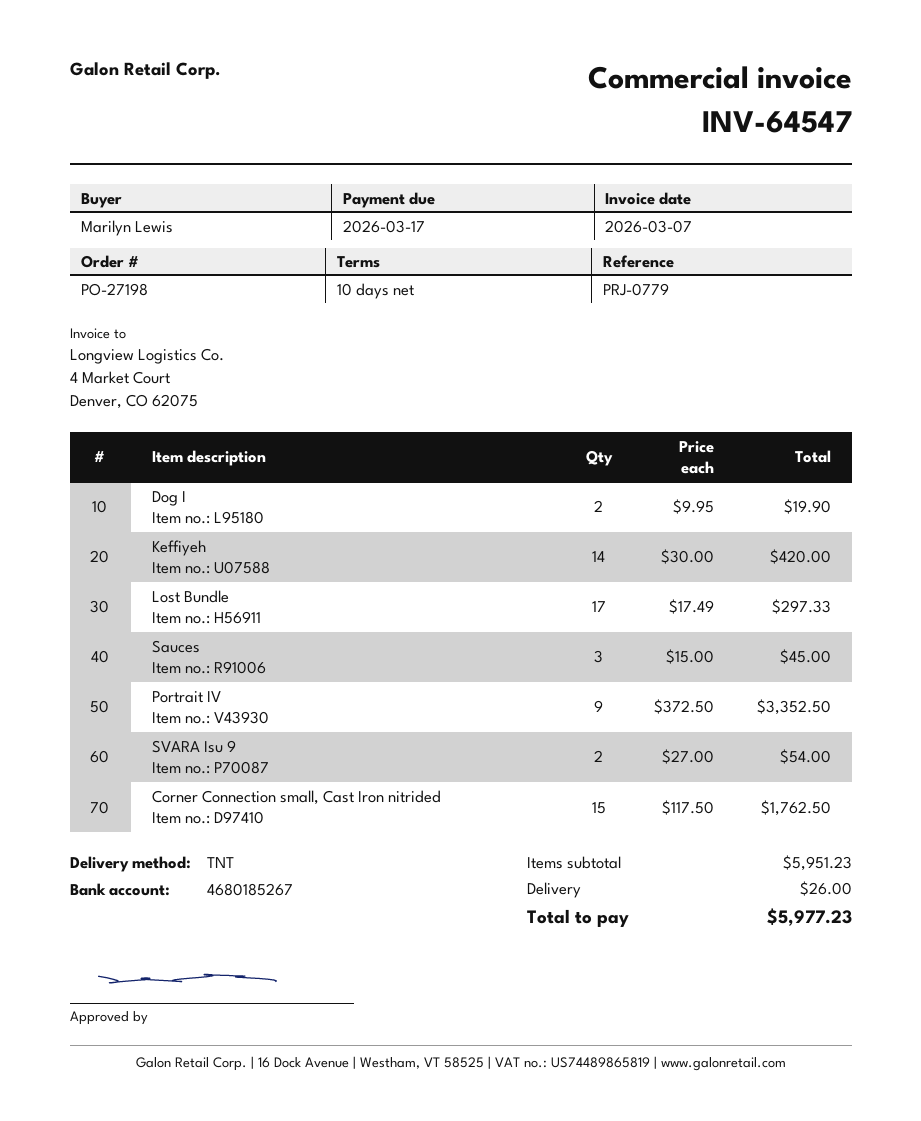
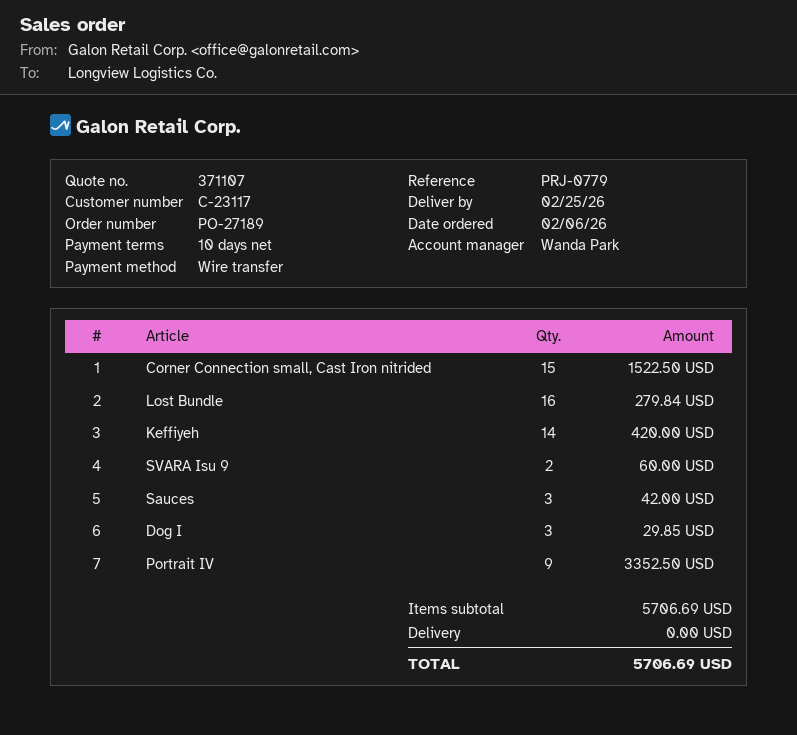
order number: PO-27198 -> PO-27189
Dog I: 2 for 19.90 -> 3 for 29.85
Lost Bundle: 17 for 297.33 -> 16 for 279.84
Sauces: 3 for 45.00 -> 3 for 42.00
SVARA Isu 9: 2 for 54.00 -> 2 for 60.00
Corner Connection small, Cast Iron nitrided: 15 for 1762.50 -> 15 for 1522.50
subtotal: 5951.23 -> 5706.69
shipping: 26.00 -> 0.00
total: 5977.23 -> 5706.69

